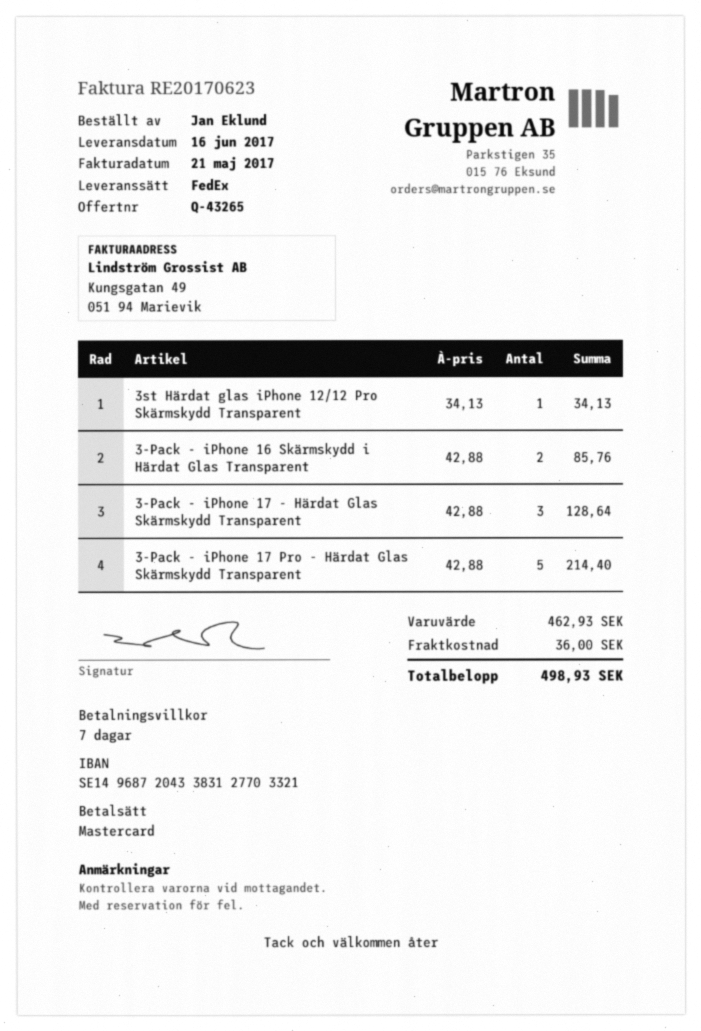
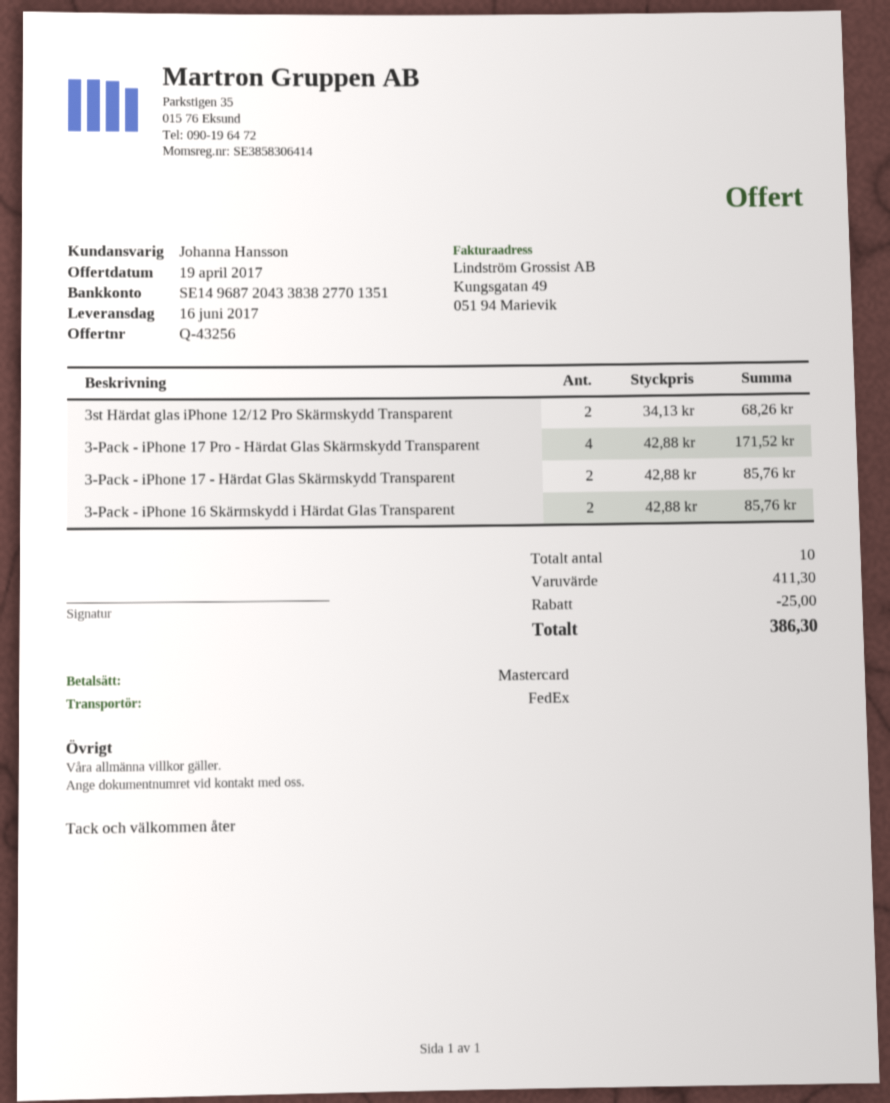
quote number: Q-43265 -> Q-43256
bank account: SE1496872043383127703321 -> SE1496872043383827701351
3st Härdat glas iPhone 12/12 Pro Skärmskydd Transparent: 1 x 34.13 = 34.13 -> 2 x 34.13 = 68.26
3-Pack - iPhone 17 - Härdat Glas Skärmskydd Transparent: 3 x 42.88 = 128.64 -> 2 x 42.88 = 85.76
3-Pack - iPhone 17 Pro - Härdat Glas Skärmskydd Transparent: 5 x 42.88 = 214.40 -> 4 x 42.88 = 171.52
subtotal: 462.93 -> 411.30
discount: none -> 25.00
shipping: 36.00 -> none
total: 498.93 -> 386.30

